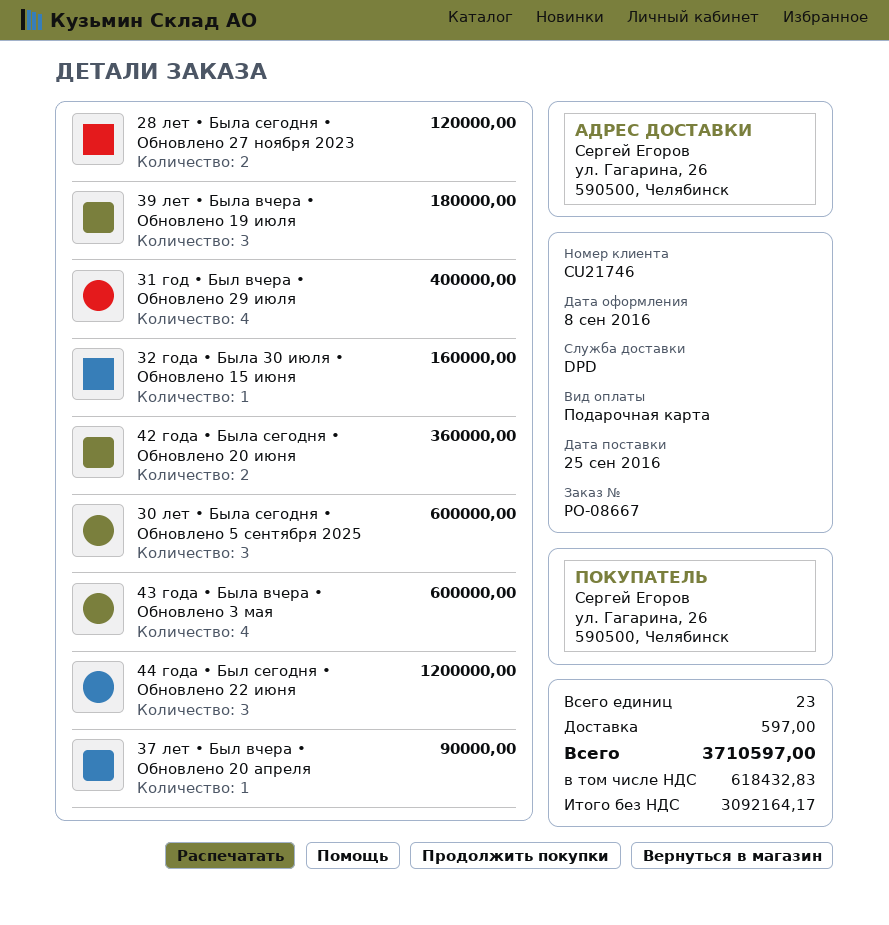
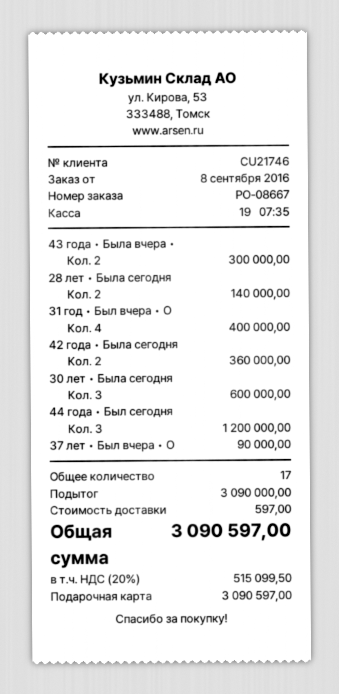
28 лет • Была сегодня • Обновлено 27 ноября 2023: 2 for 120000.00 -> 2 for 140000.00
39 лет • Была вчера • Обновлено 19 июля: 3 for 180000.00 -> none
32 года • Была 30 июля • Обновлено 15 июня: 1 for 160000.00 -> none
43 года • Была вчера • Обновлено 3 мая: 4 for 600000.00 -> 2 for 300000.00
total quantity: 23 -> 17
tax: 618432.83 -> 515099.50
total: 3710597.00 -> 3090597.00

